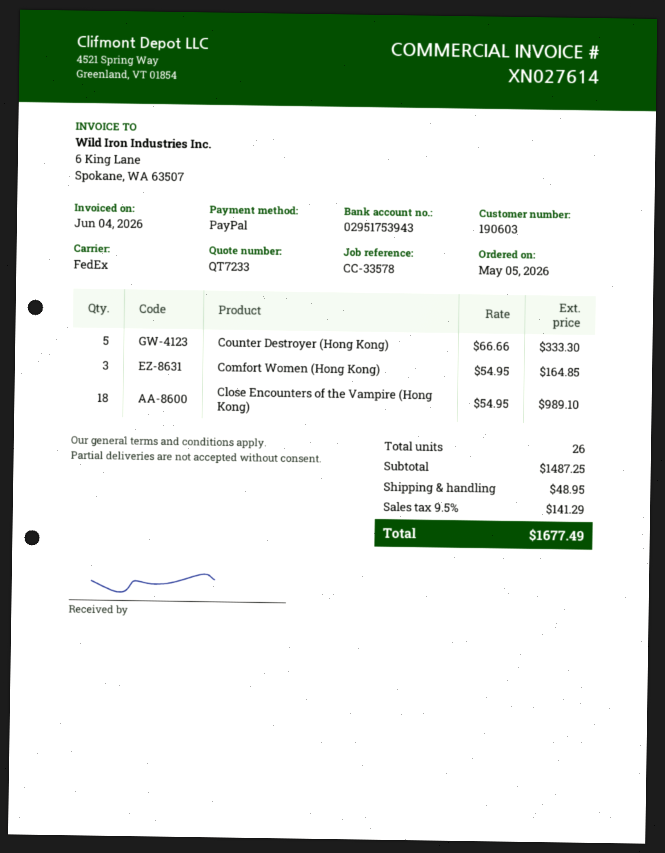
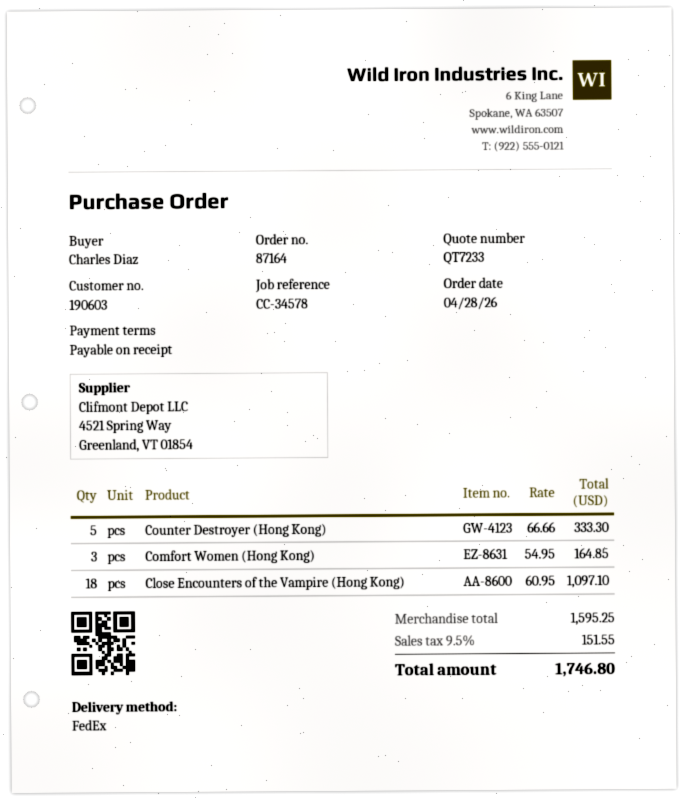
order date: 2026-05-05 -> 2026-04-28
reference: CC-33578 -> CC-34578
Close Encounters of the Vampire (Hong Kong): 18 x 54.95 = 989.10 -> 18 x 60.95 = 1097.10
subtotal: 1487.25 -> 1595.25
shipping: 48.95 -> none
tax: 9.5% = 141.29 -> 9.5% = 151.55
total: 1677.49 -> 1746.80

